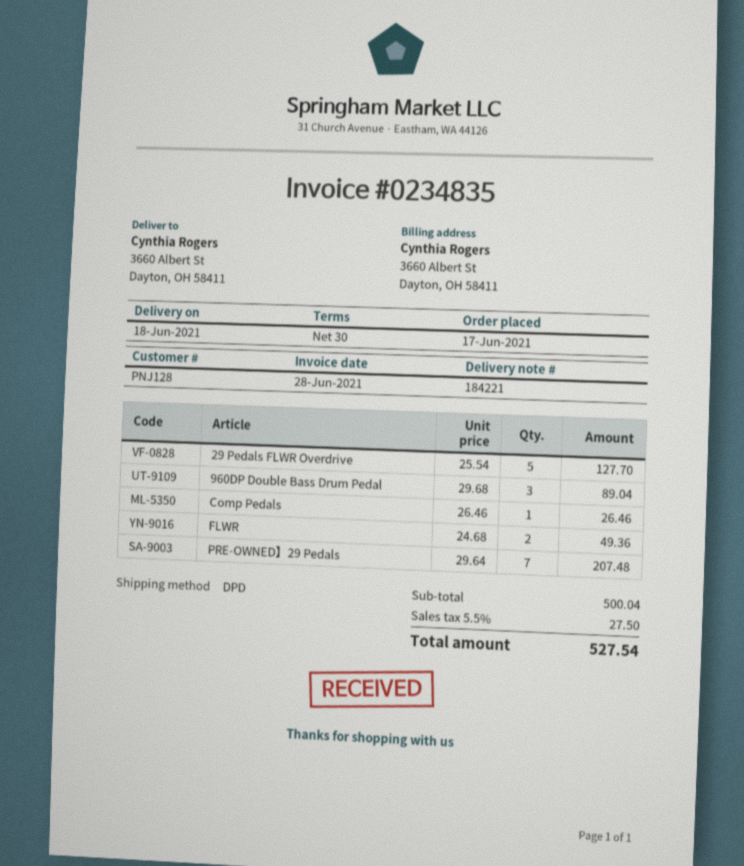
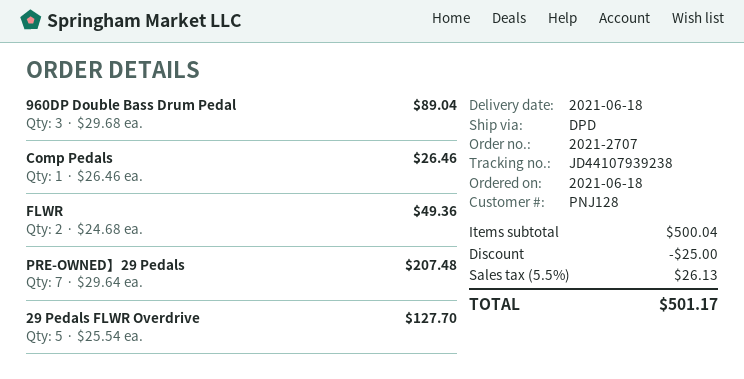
order date: 2021-06-17 -> 2021-06-18
discount: none -> 25.00
tax: 5.5% = 27.50 -> 5.5% = 26.13
total: 527.54 -> 501.17

